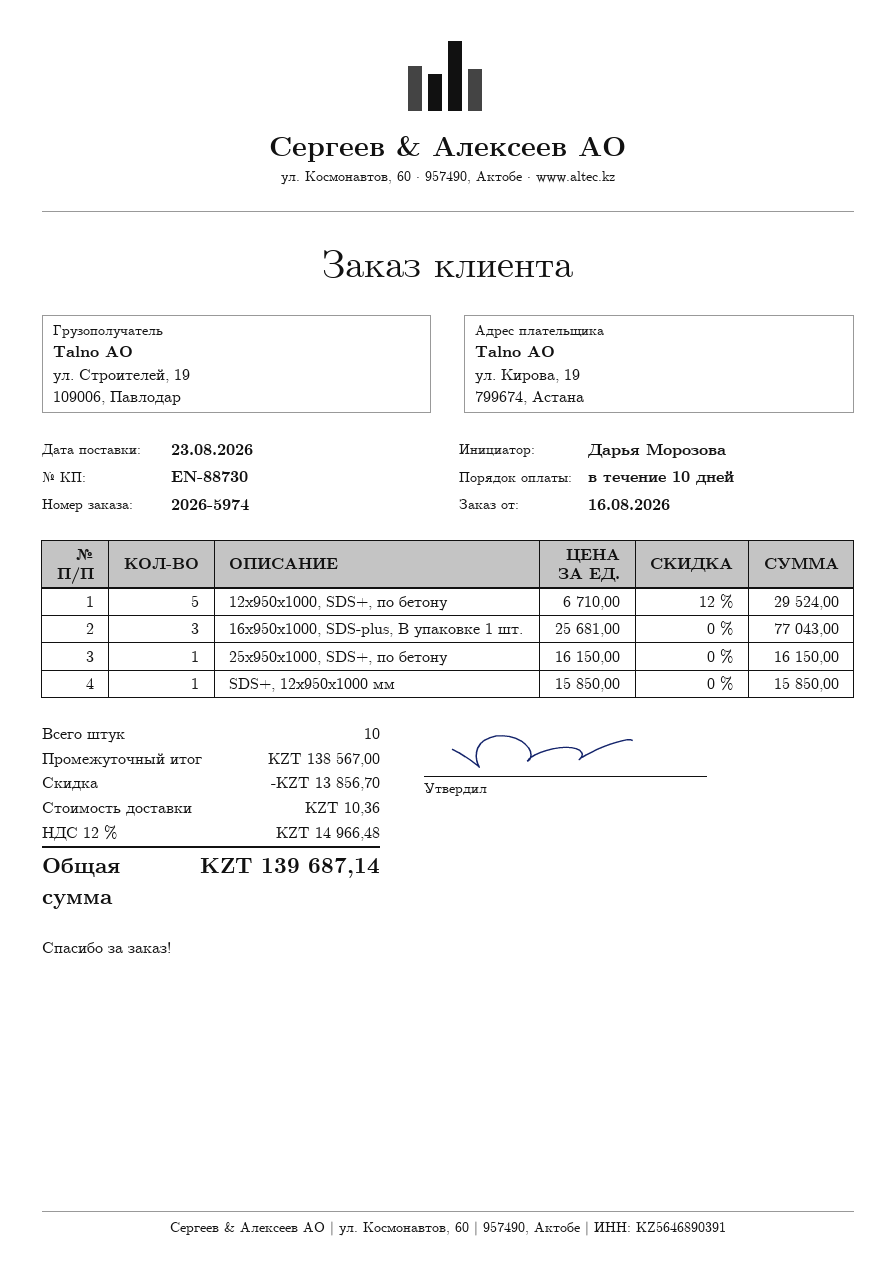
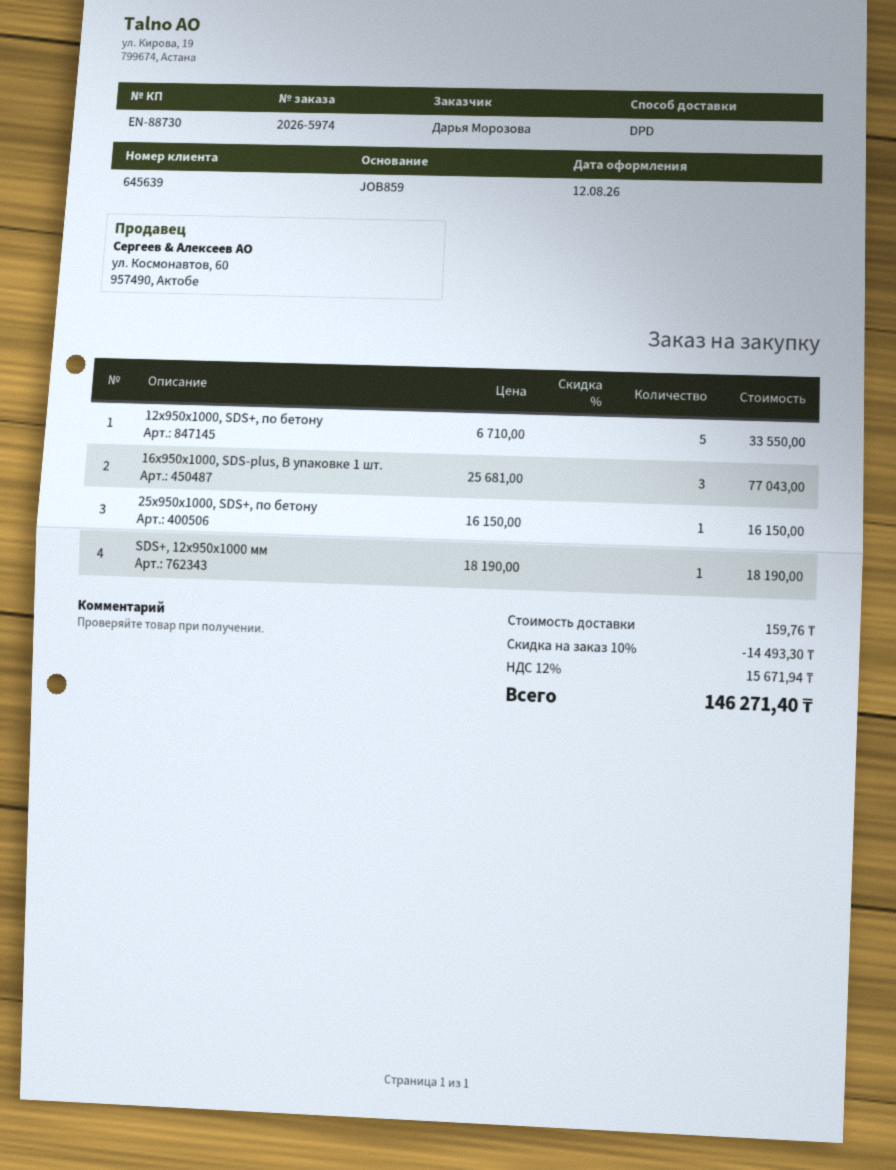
order date: 2026-08-16 -> 2026-08-12
12x950x1000, SDS+, по бетону: 5 x 6710.00 - 12% = 29524.00 -> 5 x 6710.00 = 33550.00
SDS+, 12х950x1000 мм: 1 x 15850.00 = 15850.00 -> 1 x 18190.00 = 18190.00
discount: 13856.70 -> 14493.30
shipping: 10.36 -> 159.76
tax: 12% = 14966.48 -> 12% = 15671.94
total: 139687.14 -> 146271.40

